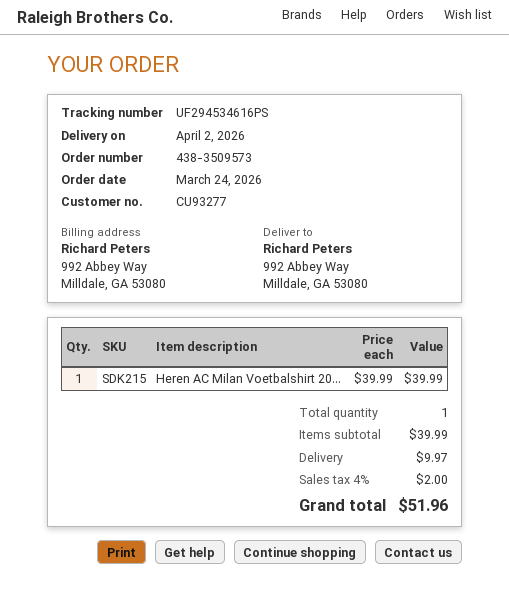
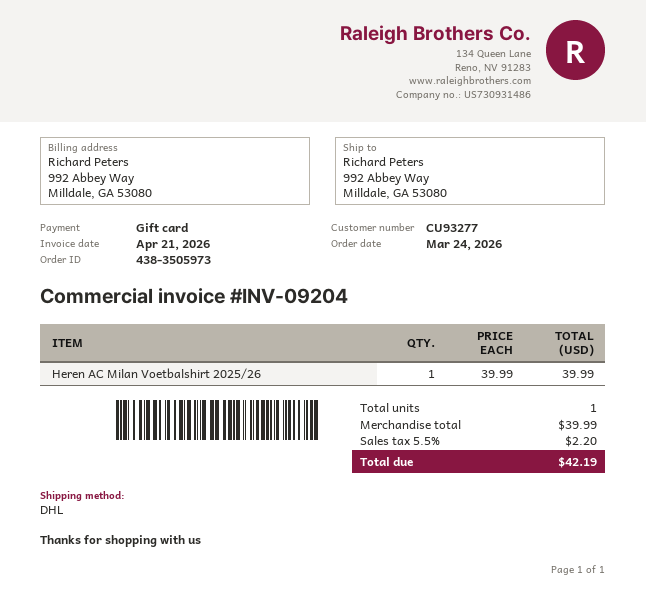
order number: 438-3509573 -> 438-3505973
shipping: 9.97 -> none
tax: 4% = 2.00 -> 5.5% = 2.20
total: 51.96 -> 42.19

